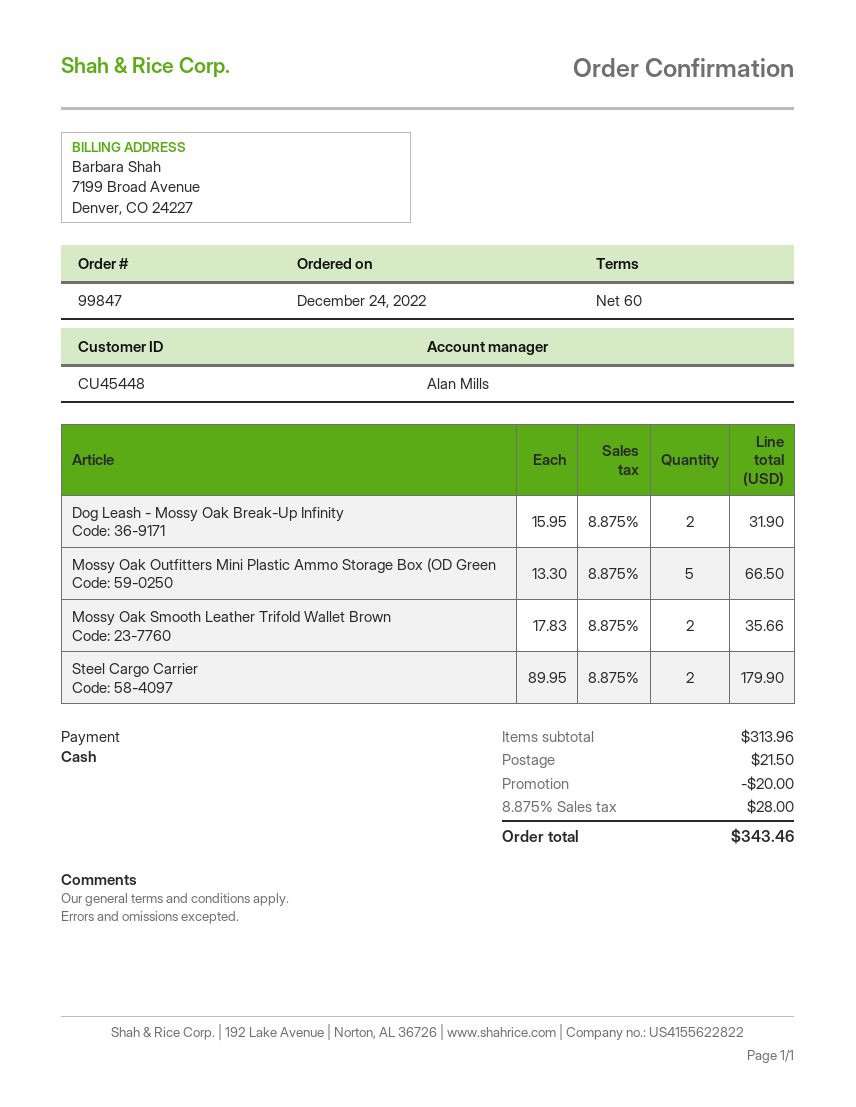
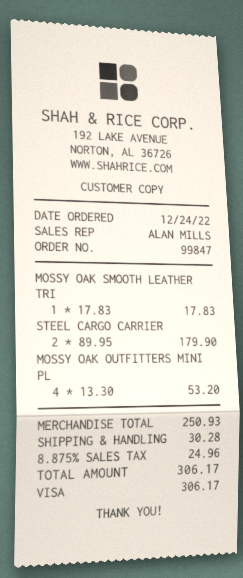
payment method: cash -> Visa
Dog Leash - Mossy Oak Break-Up Infinity: 2 x 15.95 = 31.90 -> none
Mossy Oak Outfitters Mini Plastic Ammo Storage Box (OD Green: 5 x 13.30 = 66.50 -> 4 x 13.30 = 53.20
Mossy Oak Smooth Leather Trifold Wallet Brown: 2 x 17.83 = 35.66 -> 1 x 17.83 = 17.83
subtotal: 313.96 -> 250.93
discount: 20.00 -> none
shipping: 21.50 -> 30.28
tax: 8.875% = 28.00 -> 8.875% = 24.96
total: 343.46 -> 306.17

